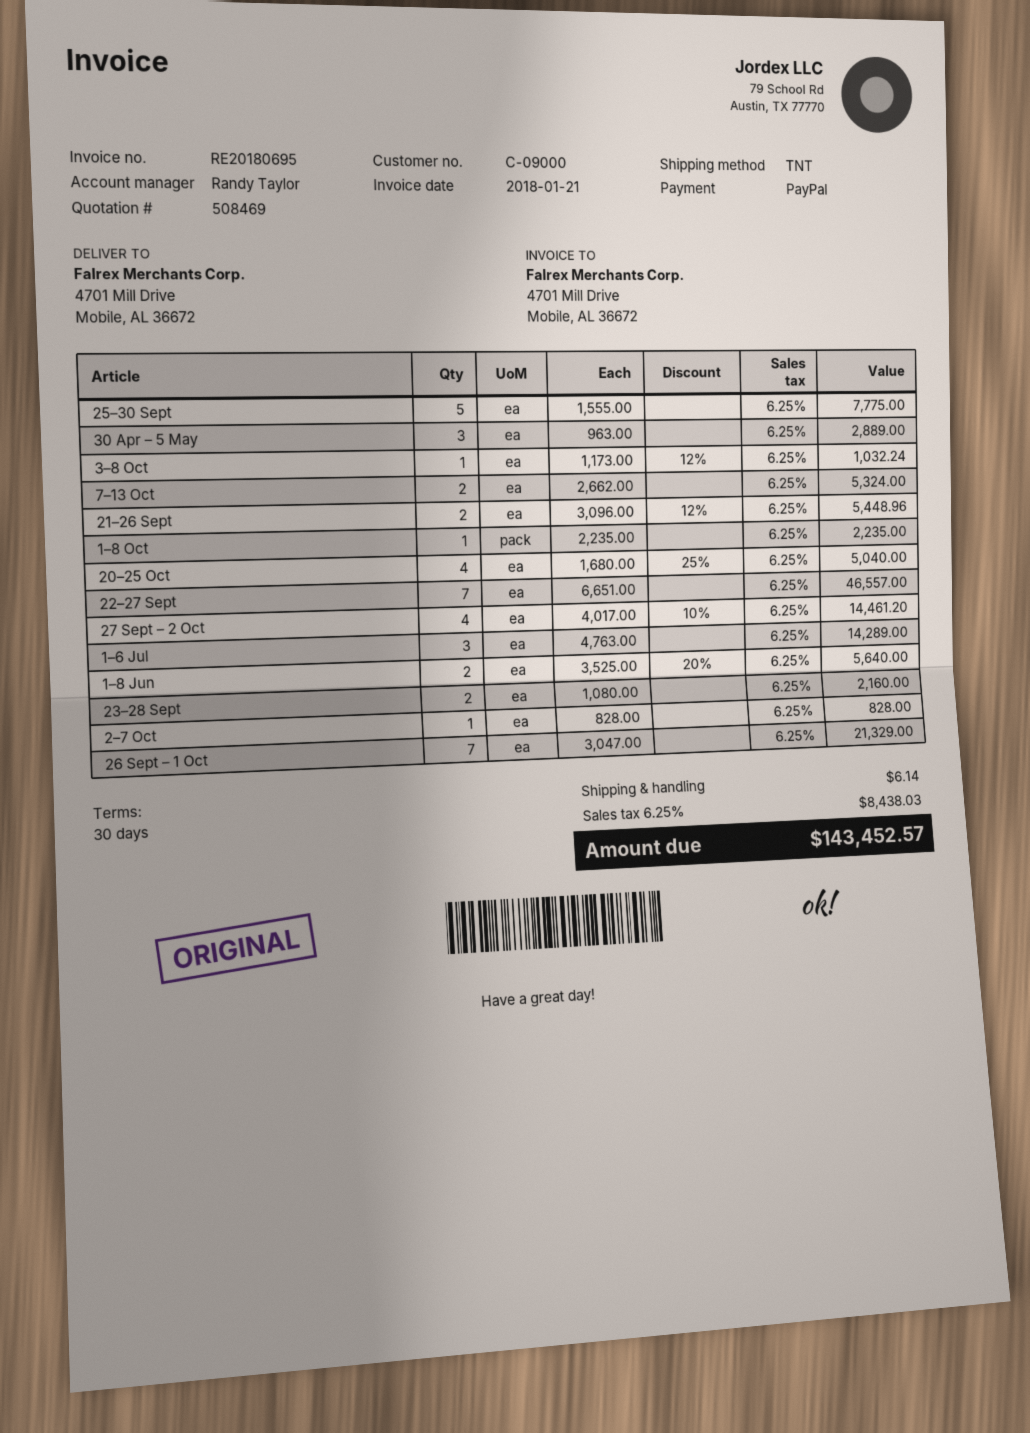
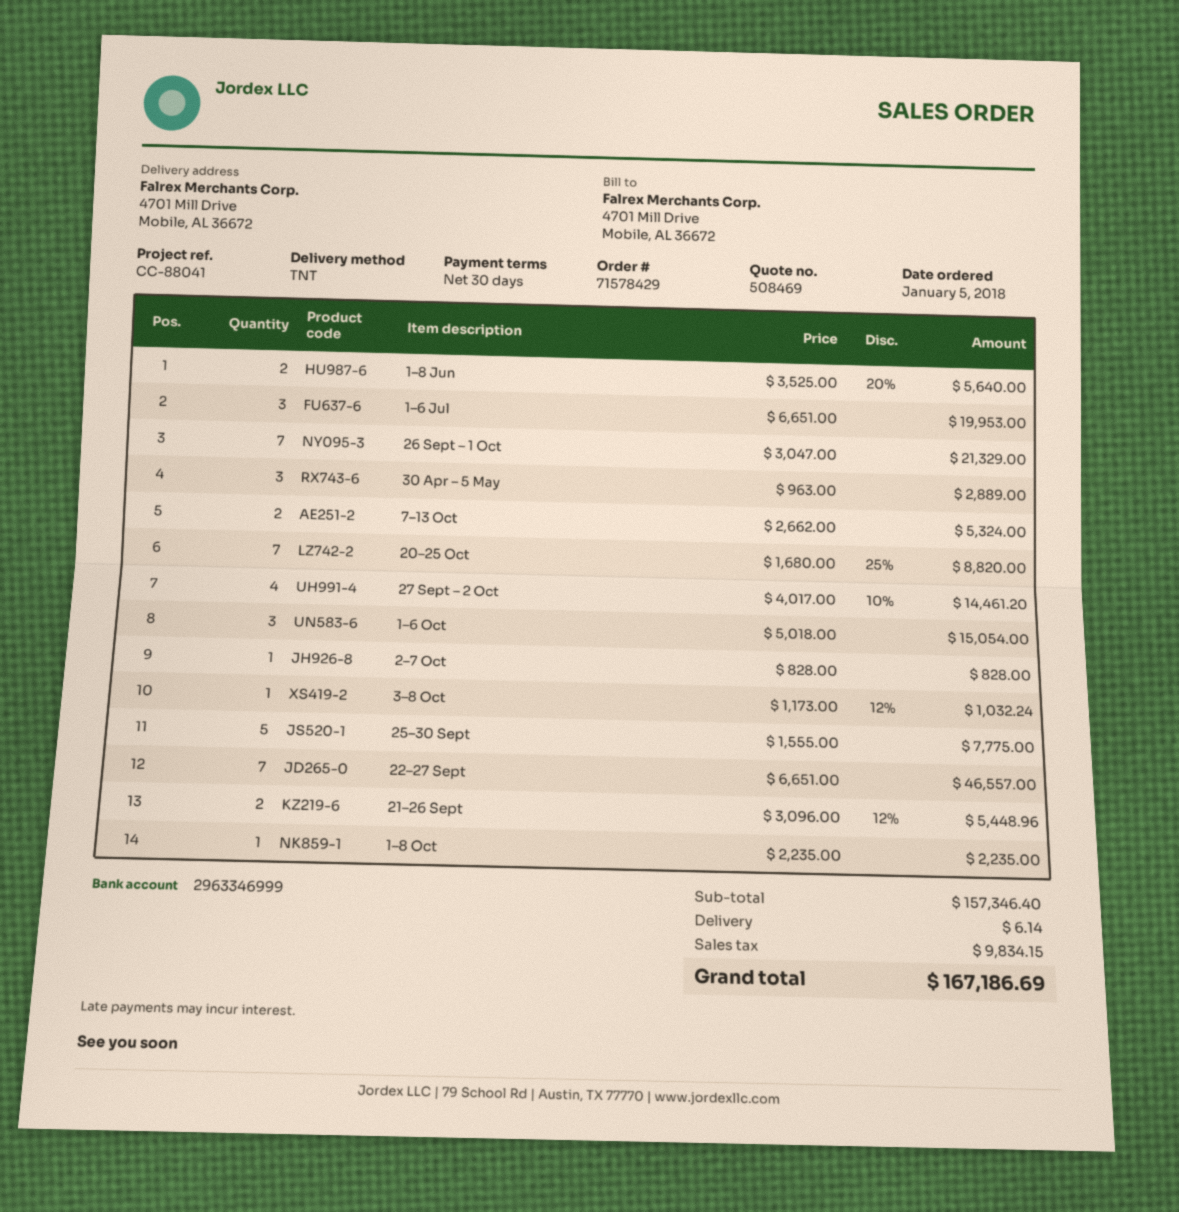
20–25 Oct: 4 x 1680.00 - 25% = 5040.00 -> 7 x 1680.00 - 25% = 8820.00
1–6 Jul: 3 x 4763.00 = 14289.00 -> 3 x 6651.00 = 19953.00
23–28 Sept: 2 x 1080.00 = 2160.00 -> none
1–6 Oct: none -> 3 x 5018.00 = 15054.00
tax: 8438.03 -> 9834.15
total: 143452.57 -> 167186.69

